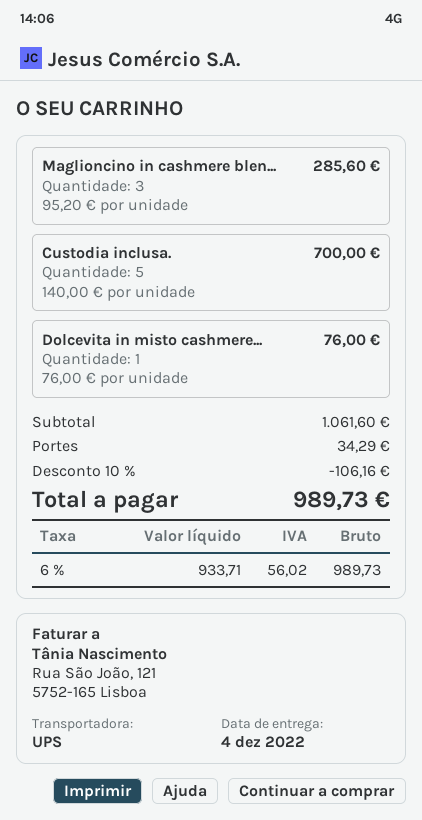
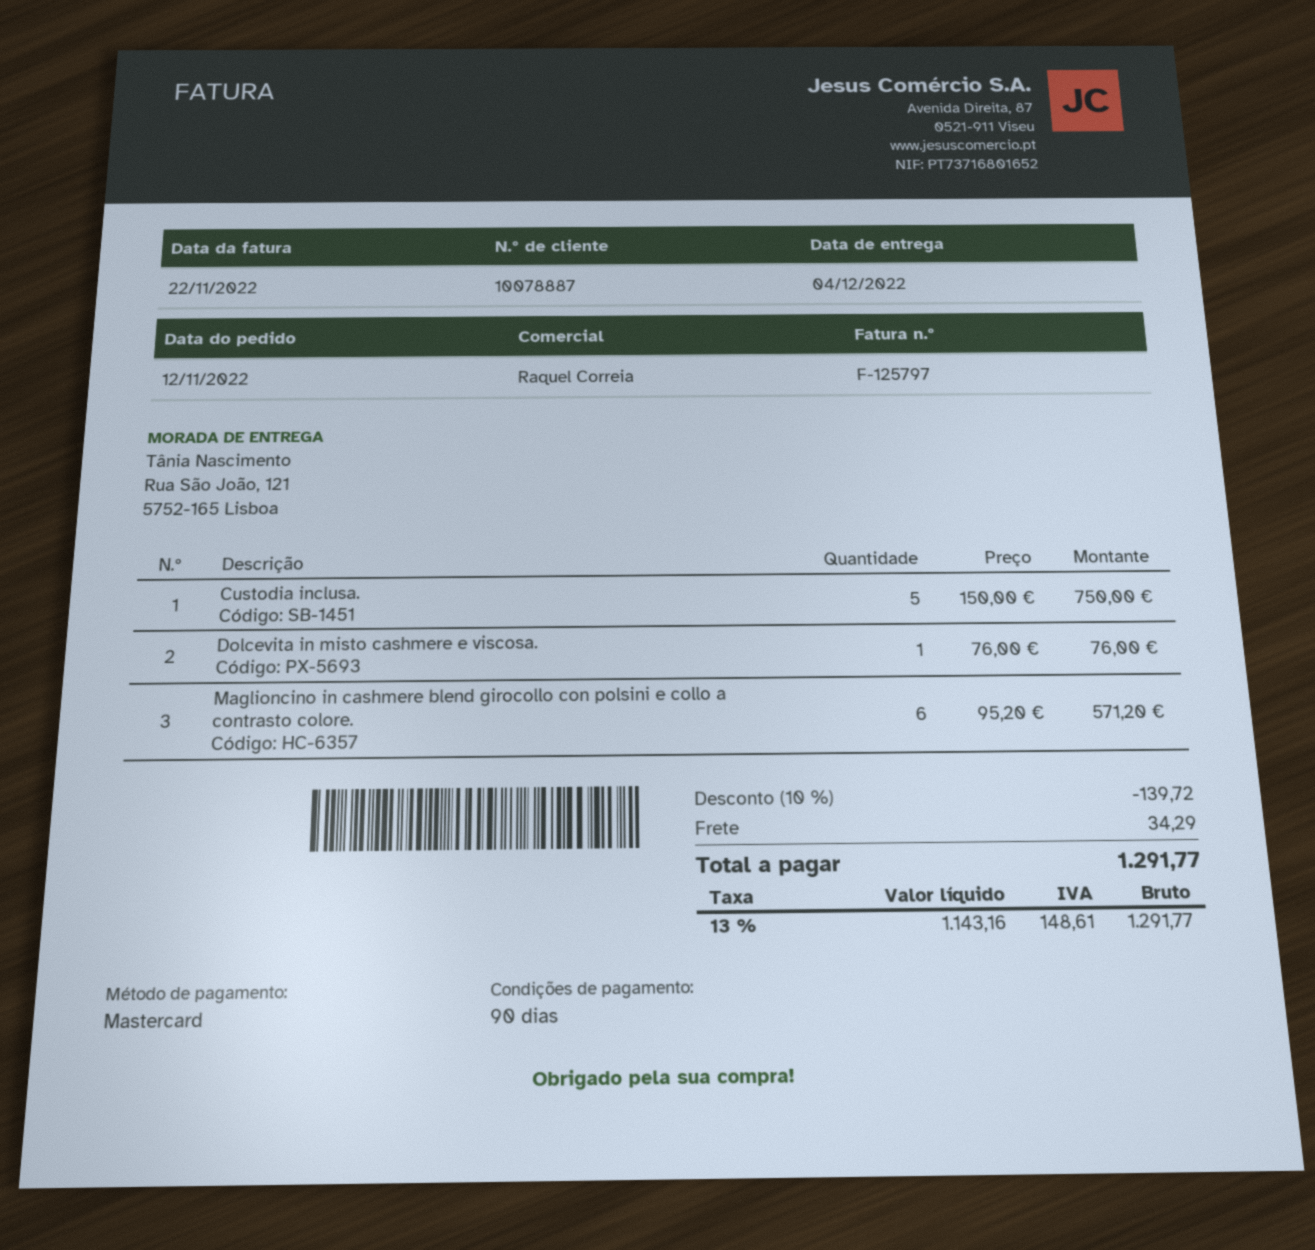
Maglioncino in cashmere blen...: 3 x 95.20 = 285.60 -> 6 x 95.20 = 571.20
Custodia inclusa.: 5 x 140.00 = 700.00 -> 5 x 150.00 = 750.00
discount: 10% = 106.16 -> 10% = 139.72
net: 933.71 -> 1143.16
tax: 6% = 56.02 -> 13% = 148.61
total: 989.73 -> 1291.77

